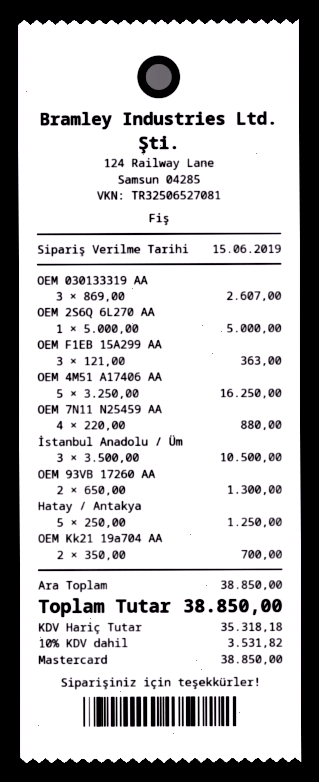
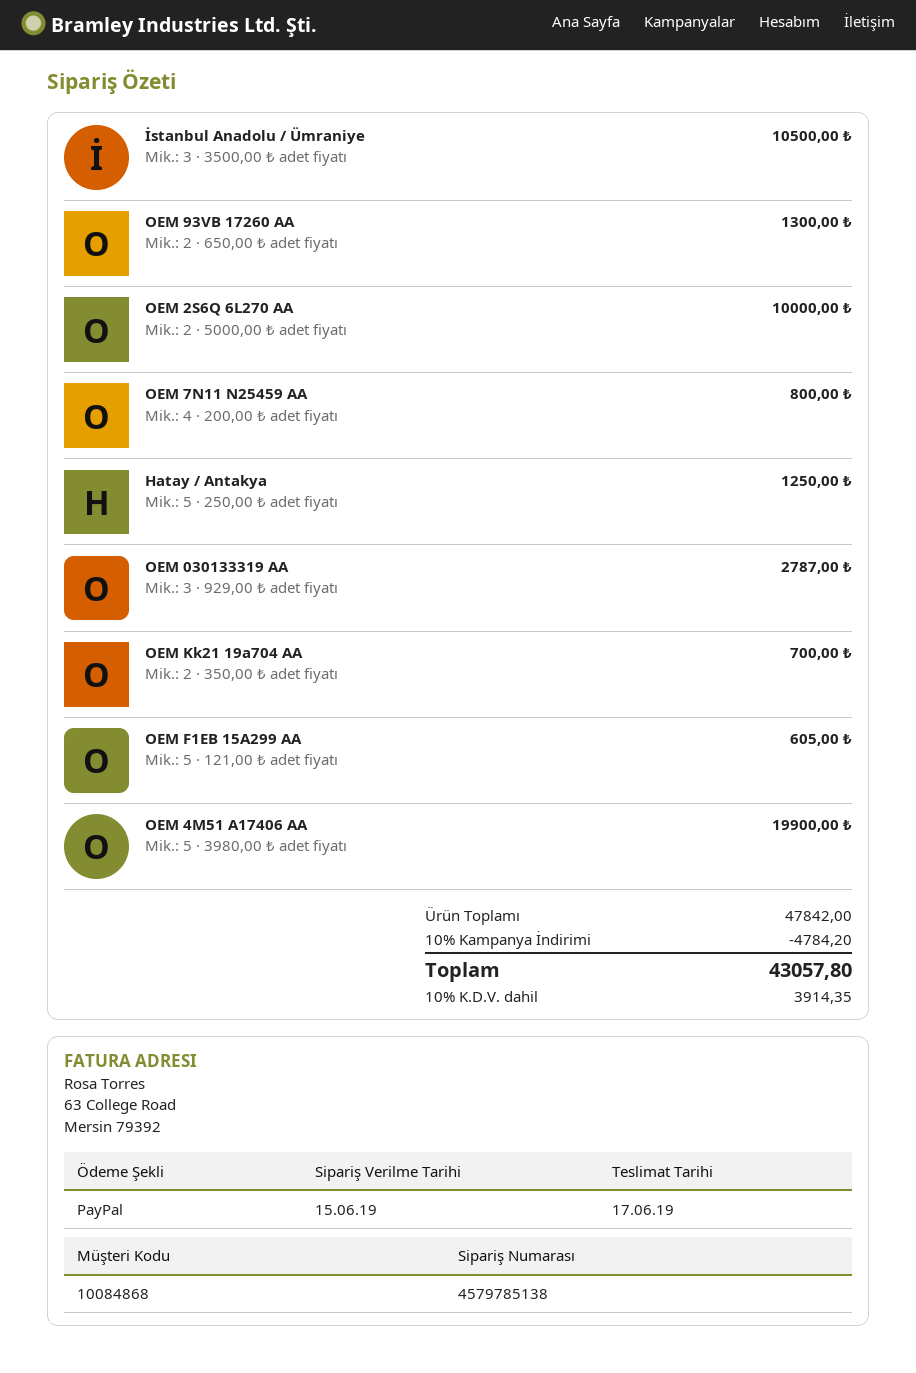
payment method: Mastercard -> PayPal
OEM 030133319 AA: 3 x 869.00 = 2607.00 -> 3 x 929.00 = 2787.00
OEM 2S6Q 6L270 AA: 1 x 5000.00 = 5000.00 -> 2 x 5000.00 = 10000.00
OEM F1EB 15A299 AA: 3 x 121.00 = 363.00 -> 5 x 121.00 = 605.00
OEM 4M51 A17406 AA: 5 x 3250.00 = 16250.00 -> 5 x 3980.00 = 19900.00
OEM 7N11 N25459 AA: 4 x 220.00 = 880.00 -> 4 x 200.00 = 800.00
subtotal: 38850.00 -> 47842.00
discount: none -> 10% = 4784.20
tax: 10% = 3531.82 -> 10% = 3914.35
total: 38850.00 -> 43057.80

